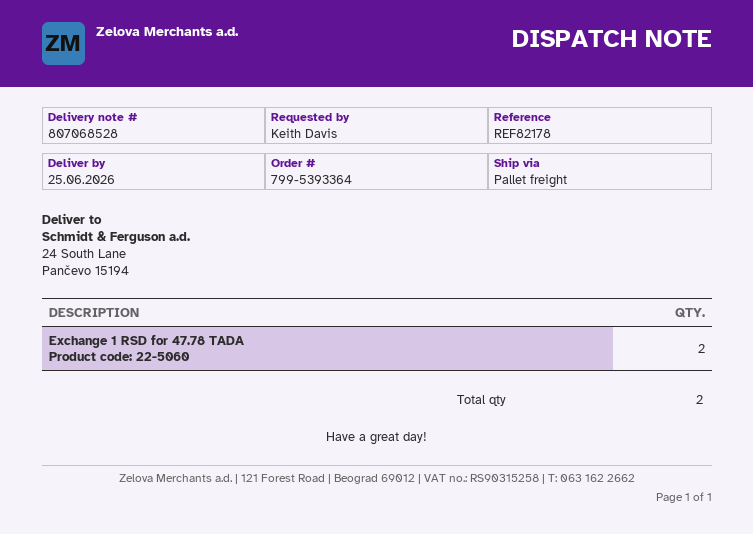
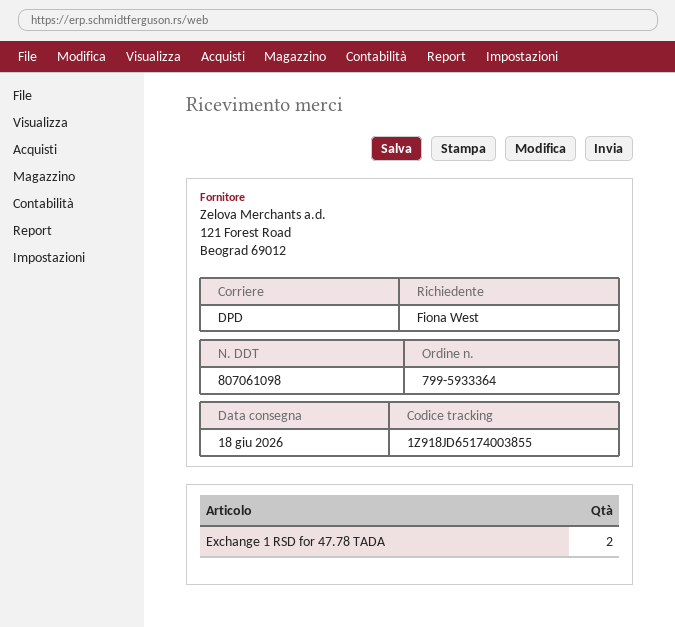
order number: 799-5393364 -> 799-5933364
delivery note number: 807068528 -> 807061098
delivery date: 2026-06-25 -> 2026-06-18
ordered by: Keith Davis -> Fiona West
shipping method: pallet freight -> DPD

